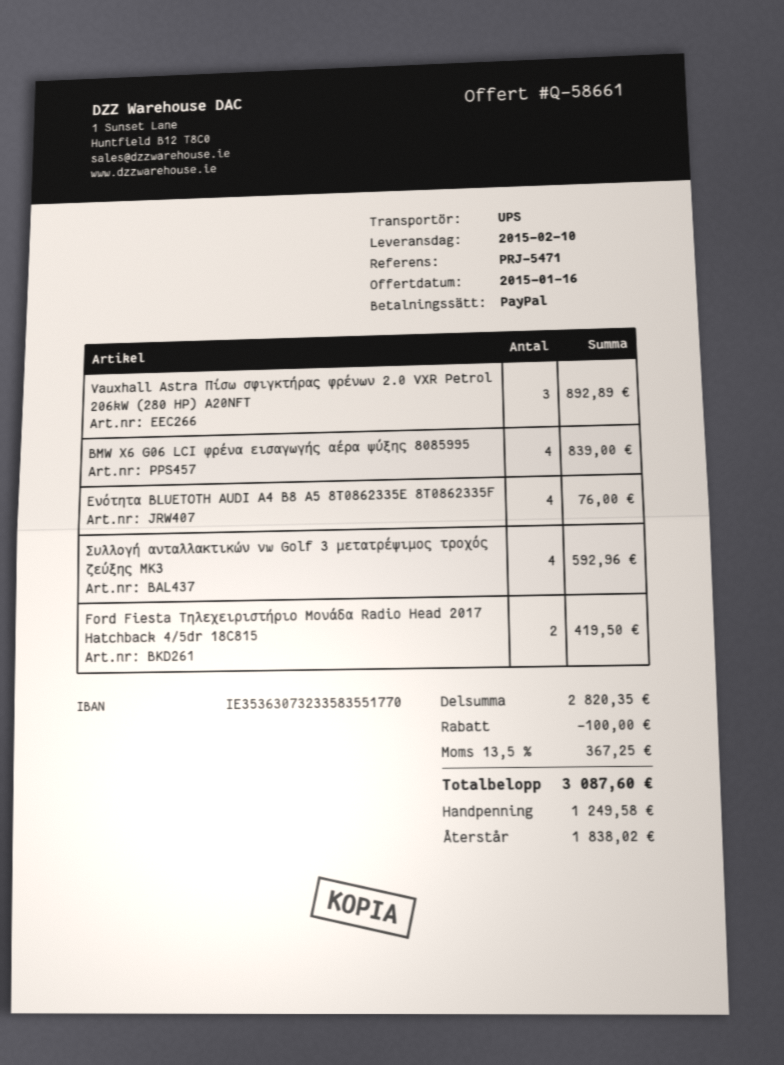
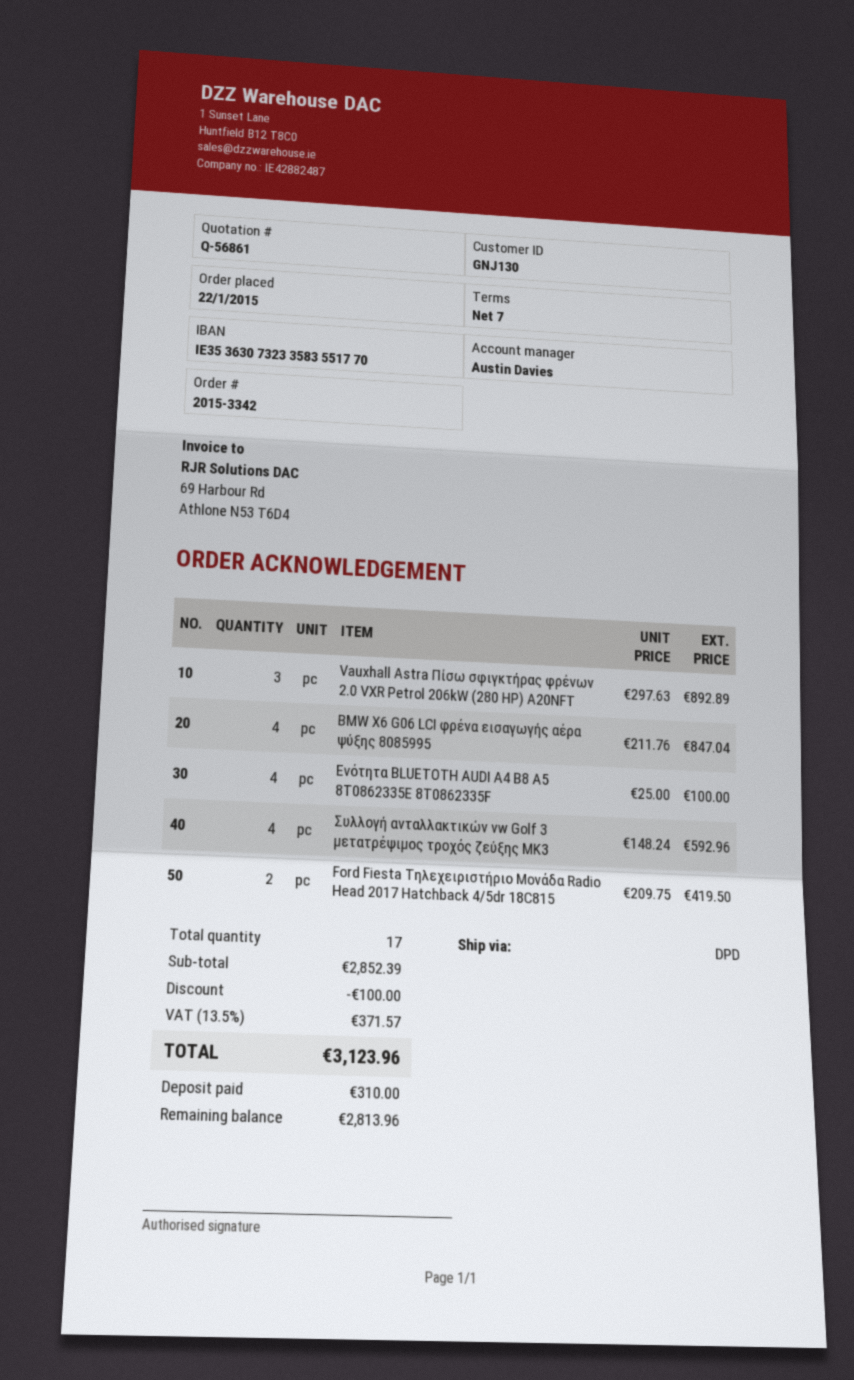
quote number: Q-58661 -> Q-56861
shipping method: UPS -> DPD
BMW X6 G06 LCI φρένα εισαγωγής αέρα ψύξης 8085995: 4 for 839.00 -> 4 for 847.04
Ενότητα BLUETOTH AUDI A4 B8 A5 8T0862335E 8T0862335F: 4 for 76.00 -> 4 for 100.00
subtotal: 2820.35 -> 2852.39
tax: 13.5% = 367.25 -> 13.5% = 371.57
total: 3087.60 -> 3123.96
deposit: 1249.58 -> 310.00
balance: 1838.02 -> 2813.96

